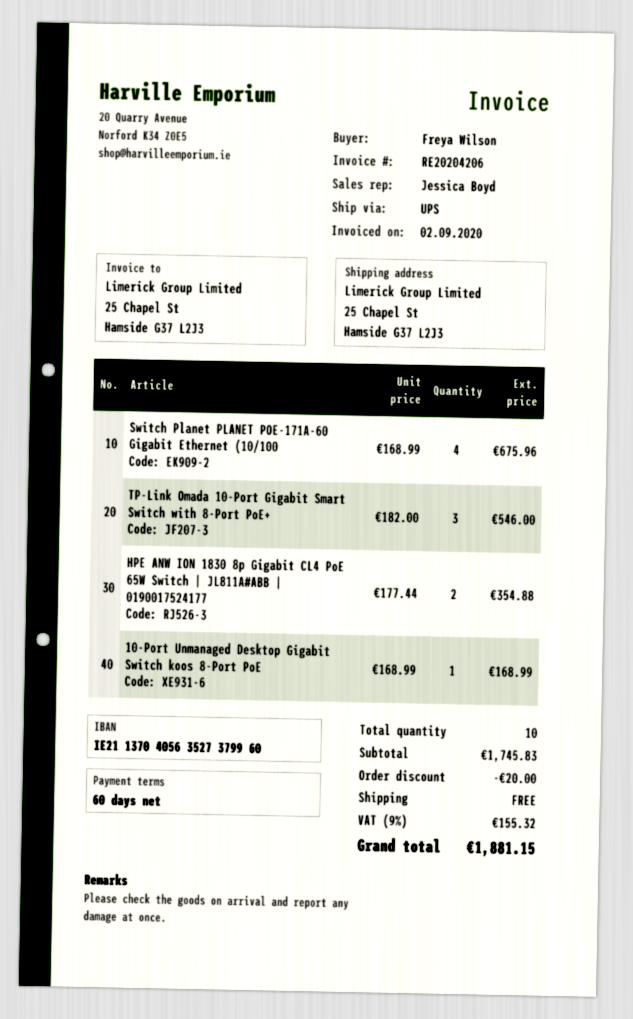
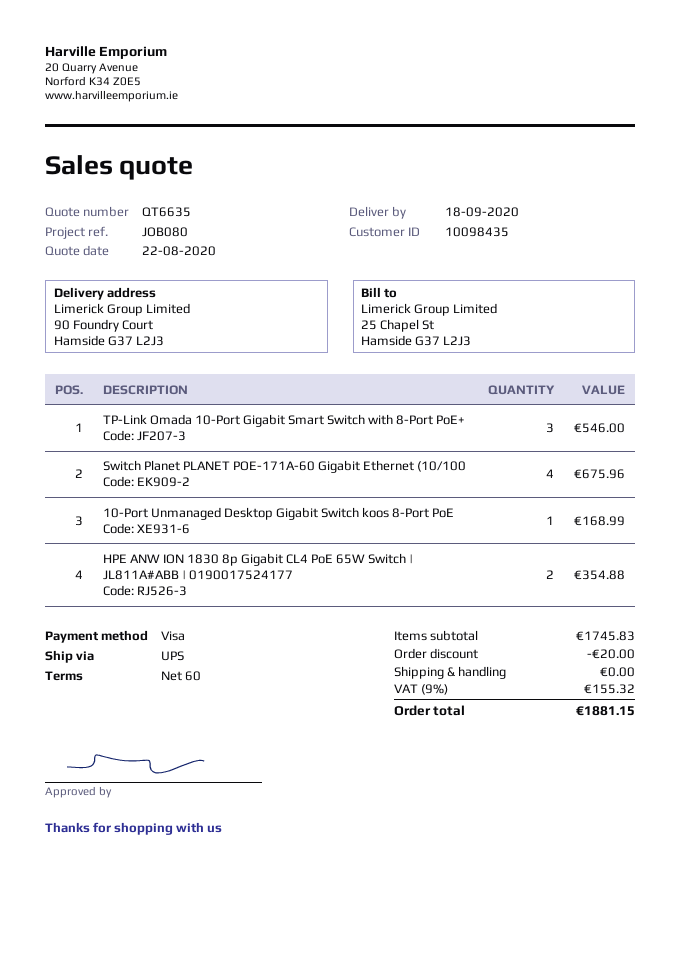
ship to: 25 Chapel St, Hamside G37 L2J3 -> 90 Foundry Court, Hamside G37 L2J3

